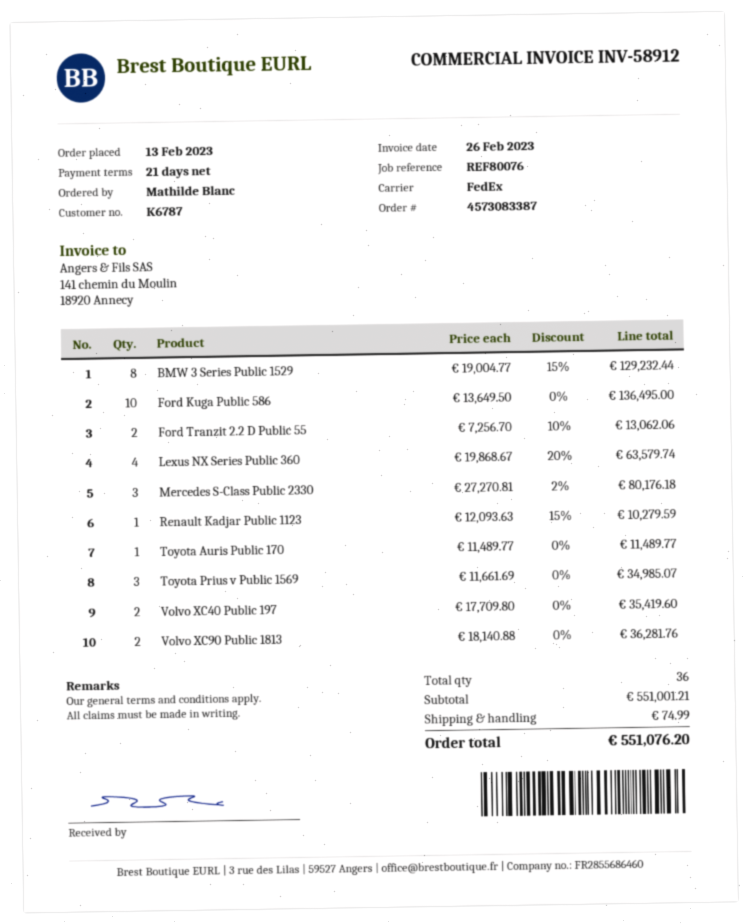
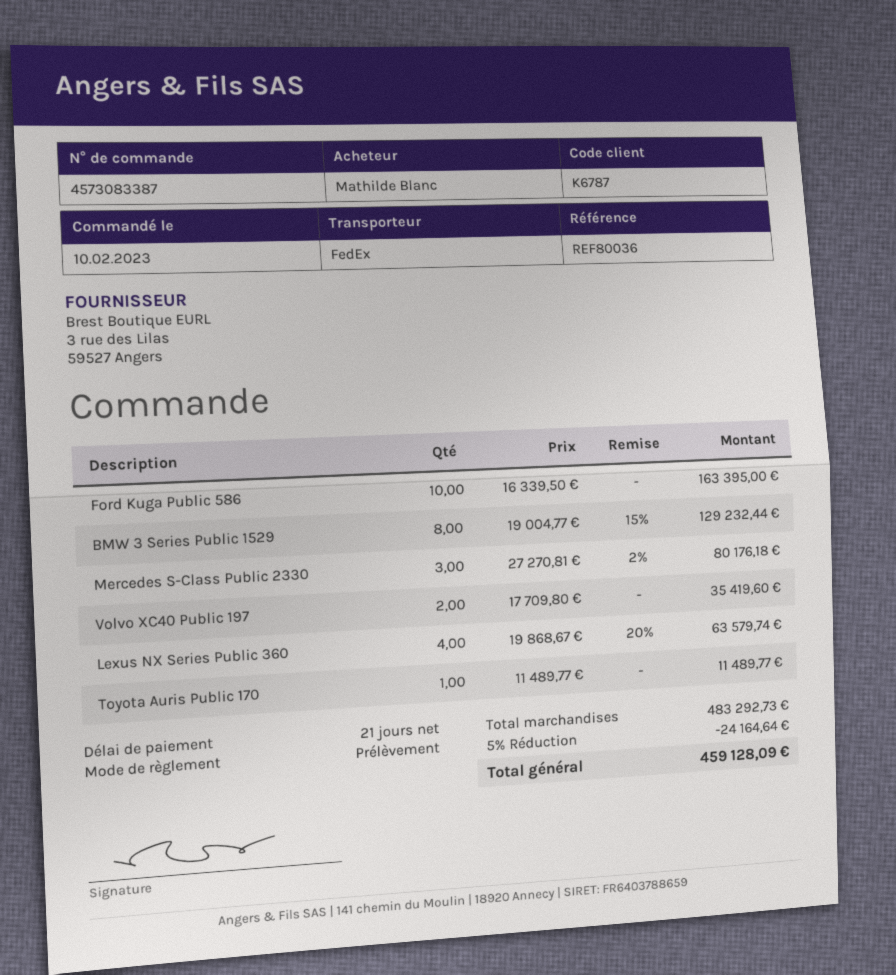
order date: 2023-02-13 -> 2023-02-10
reference: REF80076 -> REF80036
Ford Kuga Public 586: 10 x 13649.50 = 136495.00 -> 10 x 16339.50 = 163395.00
Ford Tranzit 2.2 D Public 55: 2 x 7256.70 - 10% = 13062.06 -> none
Renault Kadjar Public 1123: 1 x 12093.63 - 15% = 10279.59 -> none
Toyota Prius v Public 1569: 3 x 11661.69 = 34985.07 -> none
Volvo XC90 Public 1813: 2 x 18140.88 = 36281.76 -> none
subtotal: 551001.21 -> 483292.73
discount: none -> 5% = 24164.64
shipping: 74.99 -> none
total: 551076.20 -> 459128.09

